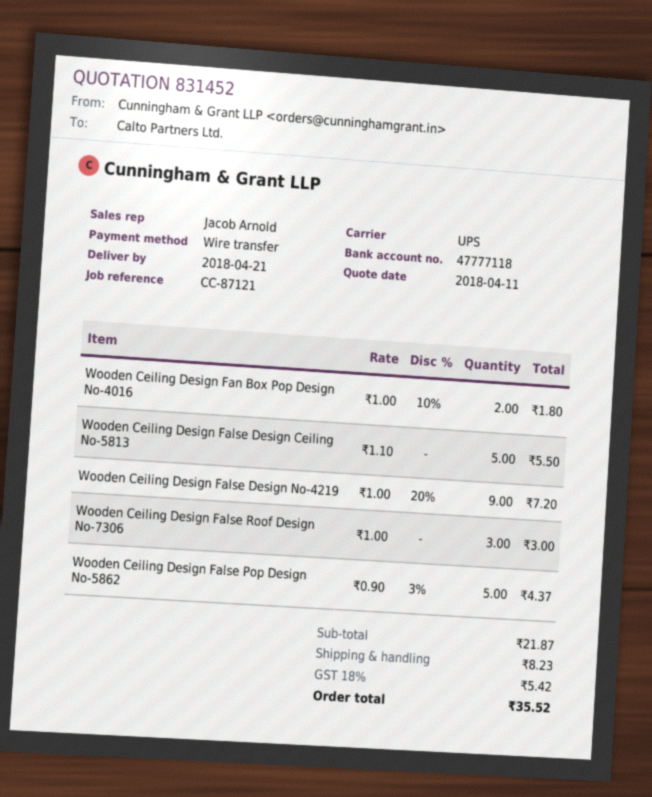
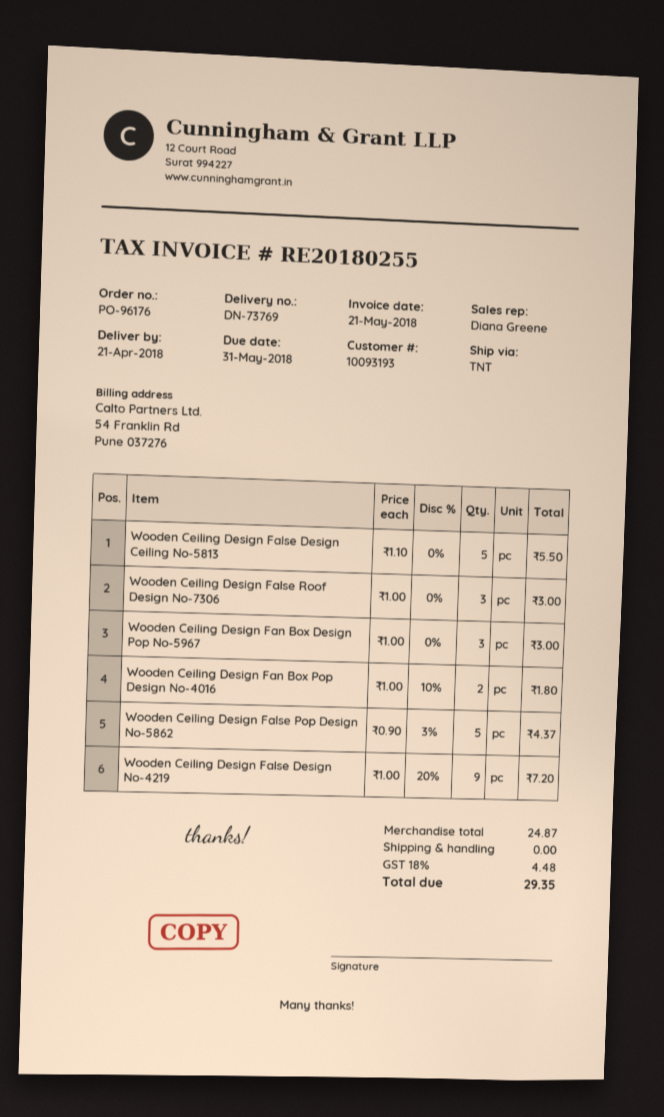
sales rep: Jacob Arnold -> Diana Greene
shipping method: UPS -> TNT
Wooden Ceiling Design Fan Box Design Pop No-5967: none -> 3 x 1.00 = 3.00
subtotal: 21.87 -> 24.87
shipping: 8.23 -> 0.00
tax: 18% = 5.42 -> 18% = 4.48
total: 35.52 -> 29.35

